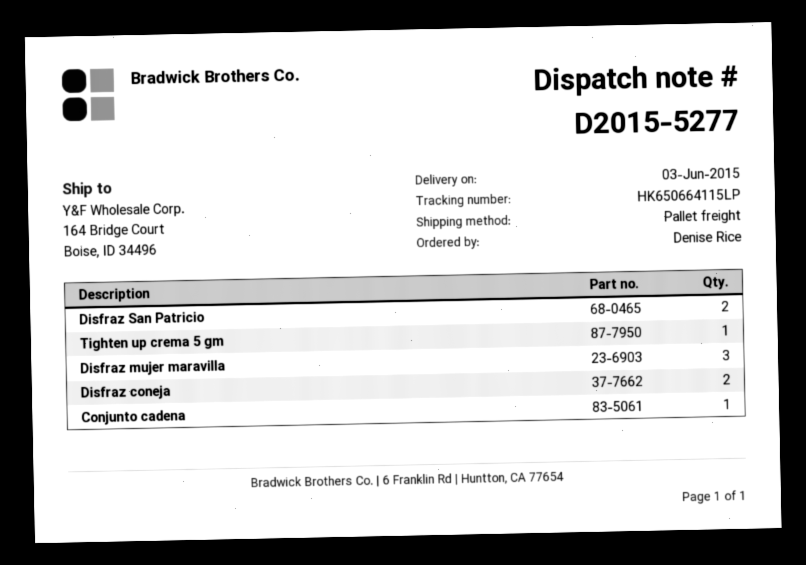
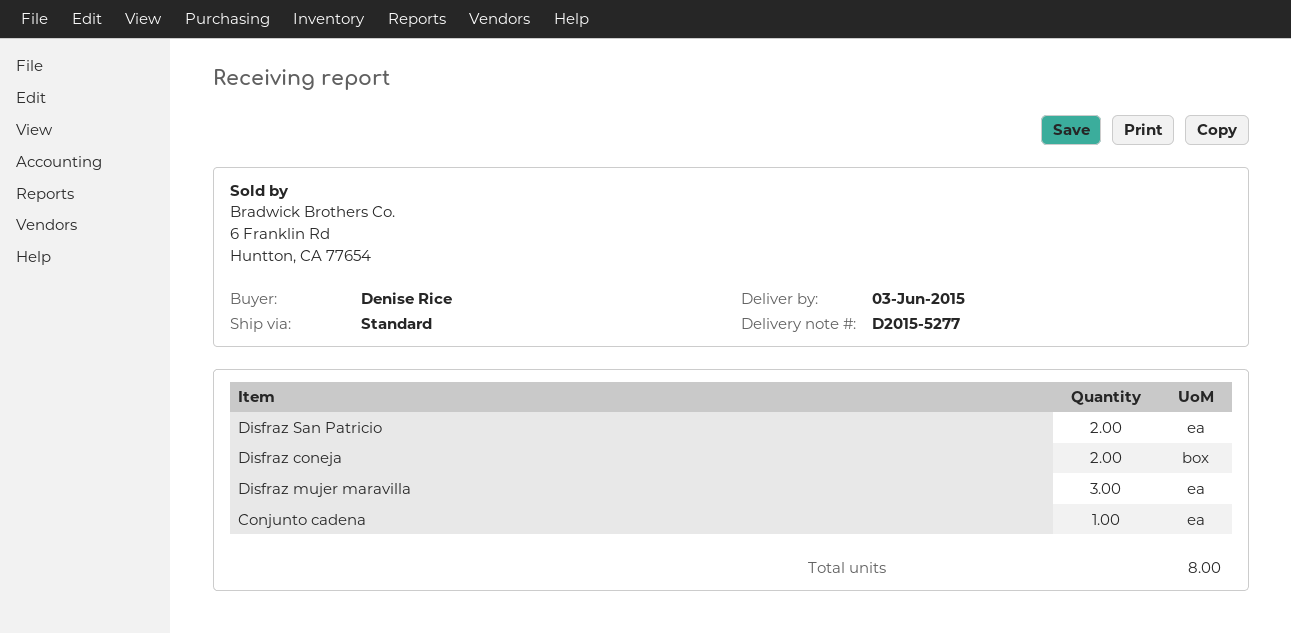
shipping method: pallet freight -> standard
Tighten up crema 5 gm: 1 -> none

